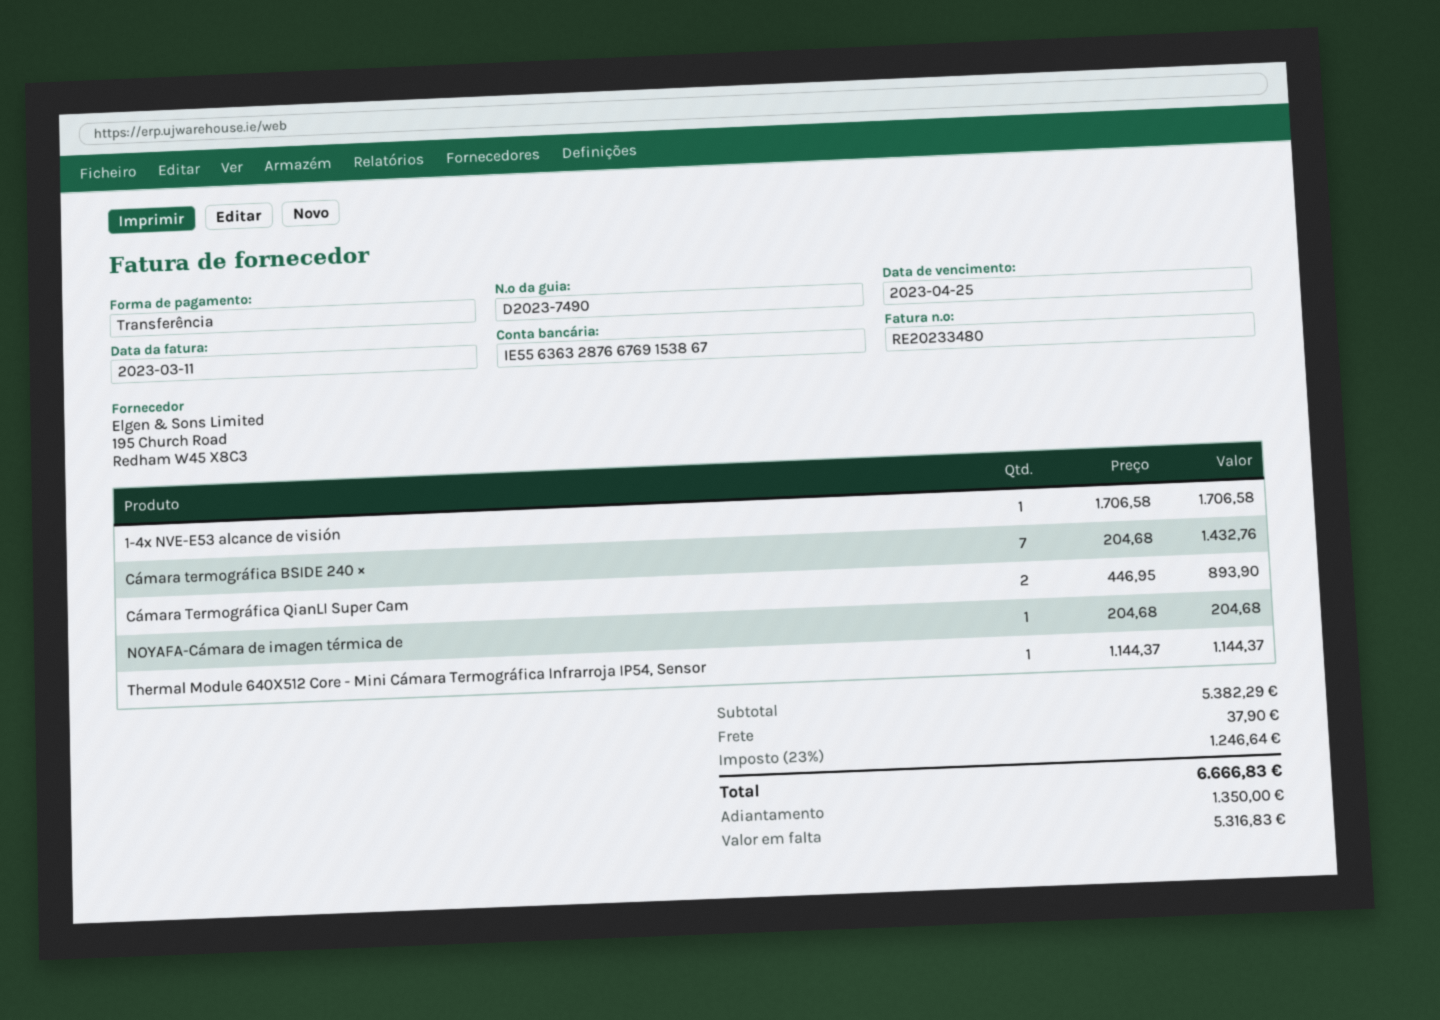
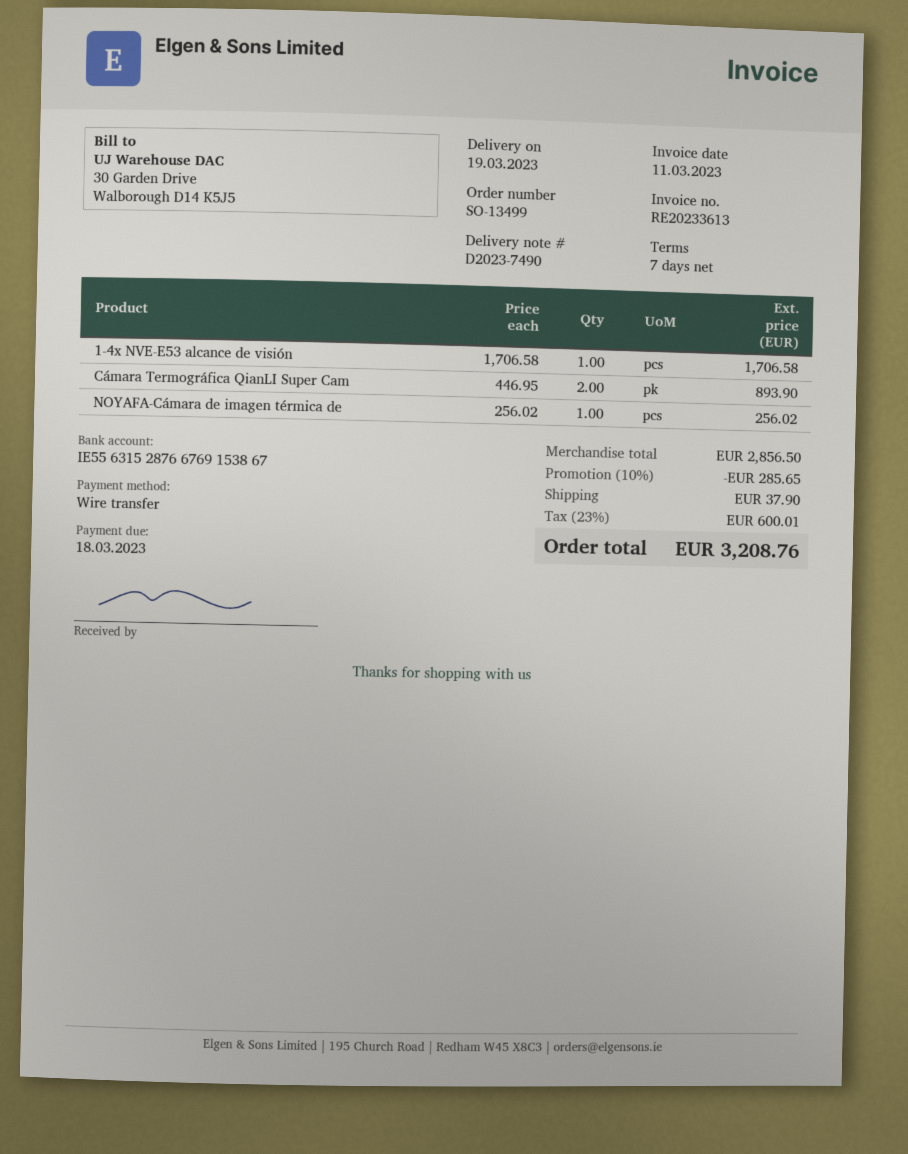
invoice number: RE20233480 -> RE20233613
due date: 2023-04-25 -> 2023-03-18
bank account: IE55636328766769153867 -> IE55631528766769153867
Cámara termográfica BSIDE 240 ×: 7 x 204.68 = 1432.76 -> none
NOYAFA-Cámara de imagen térmica de: 1 x 204.68 = 204.68 -> 1 x 256.02 = 256.02
Thermal Module 640X512 Core - Mini Cámara Termográfica Infrarroja IP54, Sensor: 1 x 1144.37 = 1144.37 -> none
subtotal: 5382.29 -> 2856.50
discount: none -> 10% = 285.65
tax: 23% = 1246.64 -> 23% = 600.01
total: 6666.83 -> 3208.76

